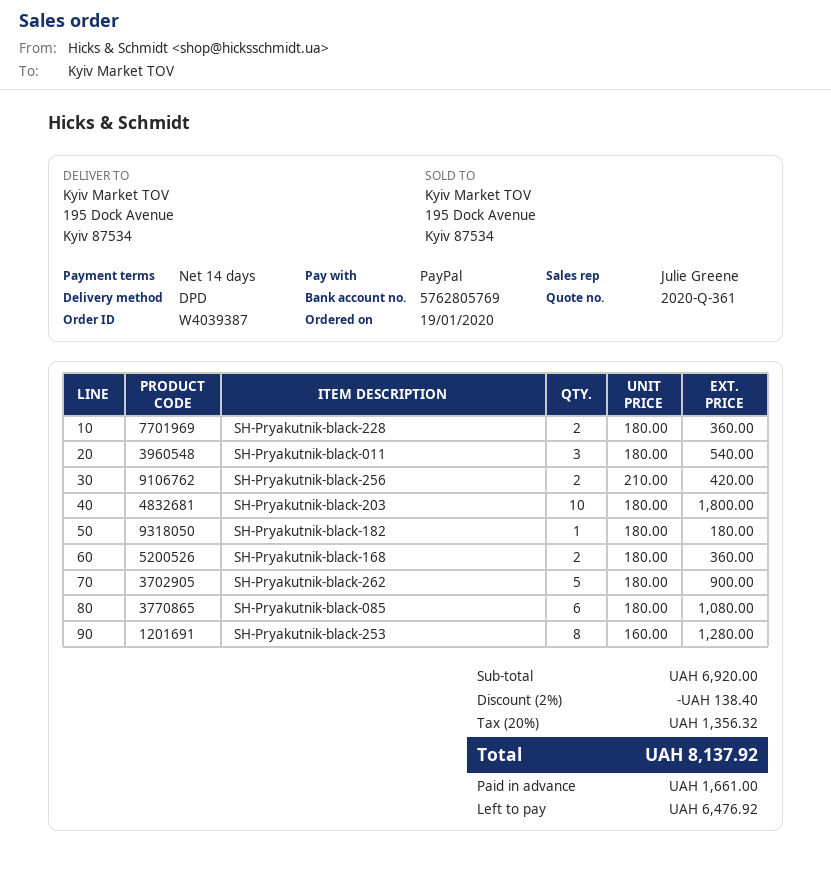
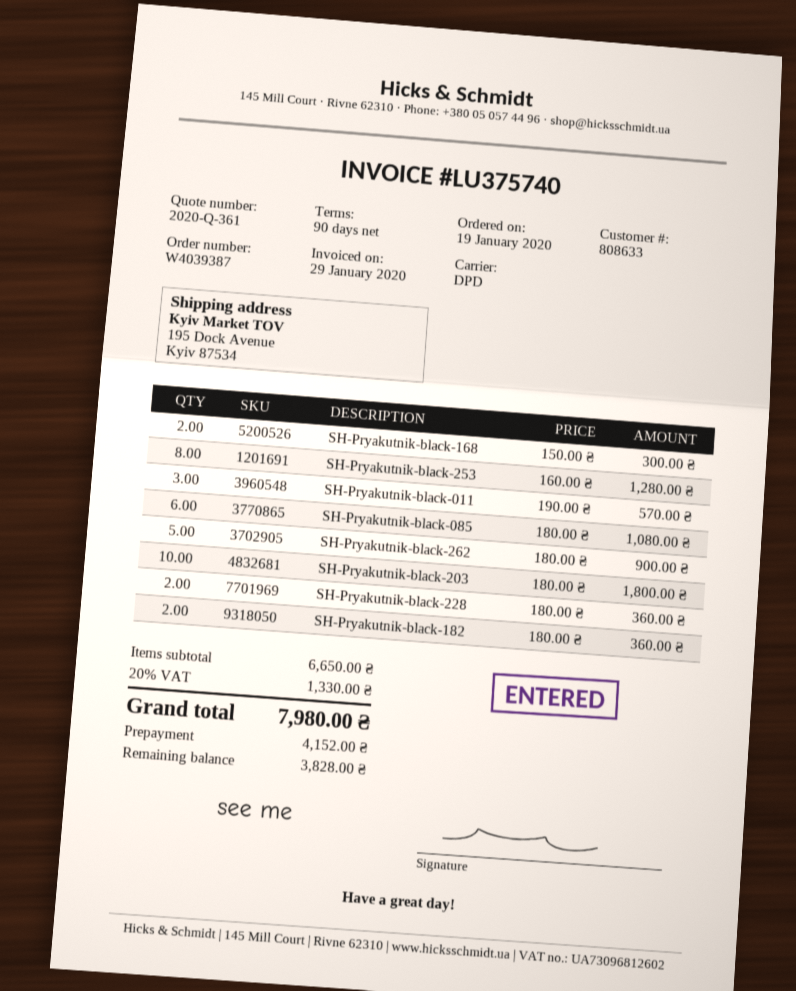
payment terms: 14 days -> 90 days
SH-Pryakutnik-black-011: 3 x 180.00 = 540.00 -> 3 x 190.00 = 570.00
SH-Pryakutnik-black-256: 2 x 210.00 = 420.00 -> none
SH-Pryakutnik-black-182: 1 x 180.00 = 180.00 -> 2 x 180.00 = 360.00
SH-Pryakutnik-black-168: 2 x 180.00 = 360.00 -> 2 x 150.00 = 300.00
subtotal: 6920.00 -> 6650.00
discount: 2% = 138.40 -> none
tax: 20% = 1356.32 -> 20% = 1330.00
total: 8137.92 -> 7980.00
deposit: 1661.00 -> 4152.00
balance: 6476.92 -> 3828.00

